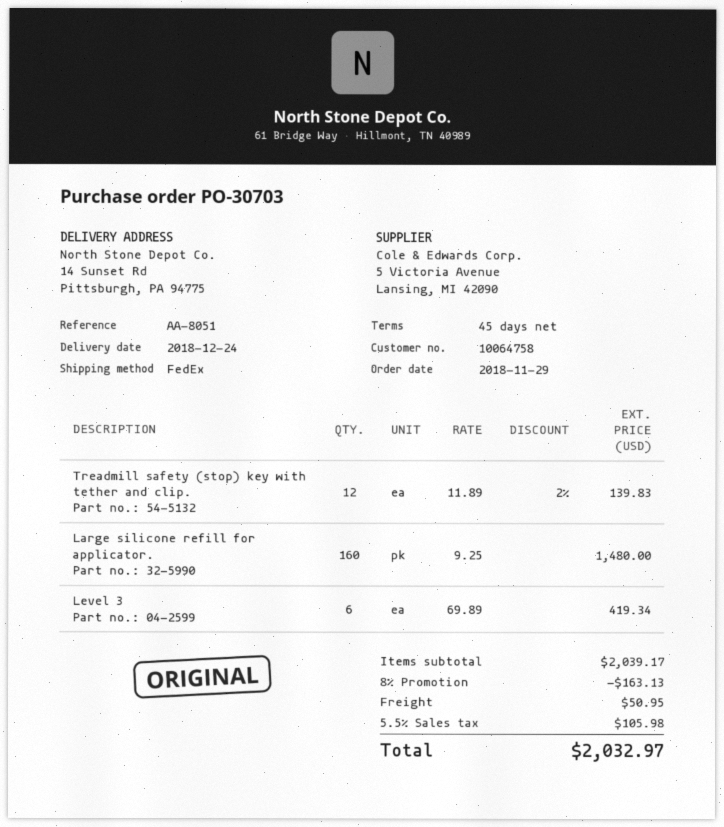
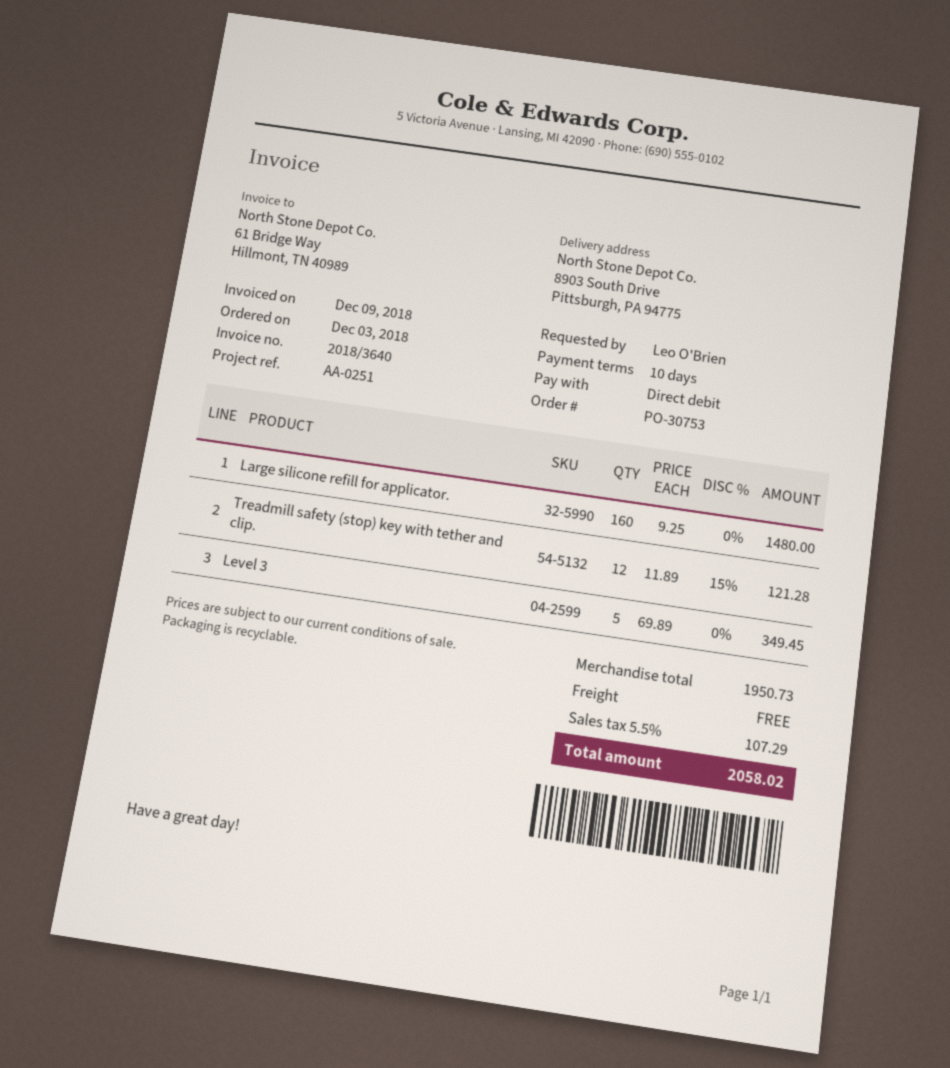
order number: PO-30703 -> PO-30753
order date: 2018-11-29 -> 2018-12-03
payment terms: 45 days -> 10 days
reference: AA-8051 -> AA-0251
ship to: 14 Sunset Rd, Pittsburgh, PA 94775 -> 8903 South Drive, Pittsburgh, PA 94775
Treadmill safety (stop) key with tether and clip.: 12 x 11.89 - 2% = 139.83 -> 12 x 11.89 - 15% = 121.28
Level 3: 6 x 69.89 = 419.34 -> 5 x 69.89 = 349.45
subtotal: 2039.17 -> 1950.73
discount: 8% = 163.13 -> none
shipping: 50.95 -> 0.00
tax: 5.5% = 105.98 -> 5.5% = 107.29
total: 2032.97 -> 2058.02

